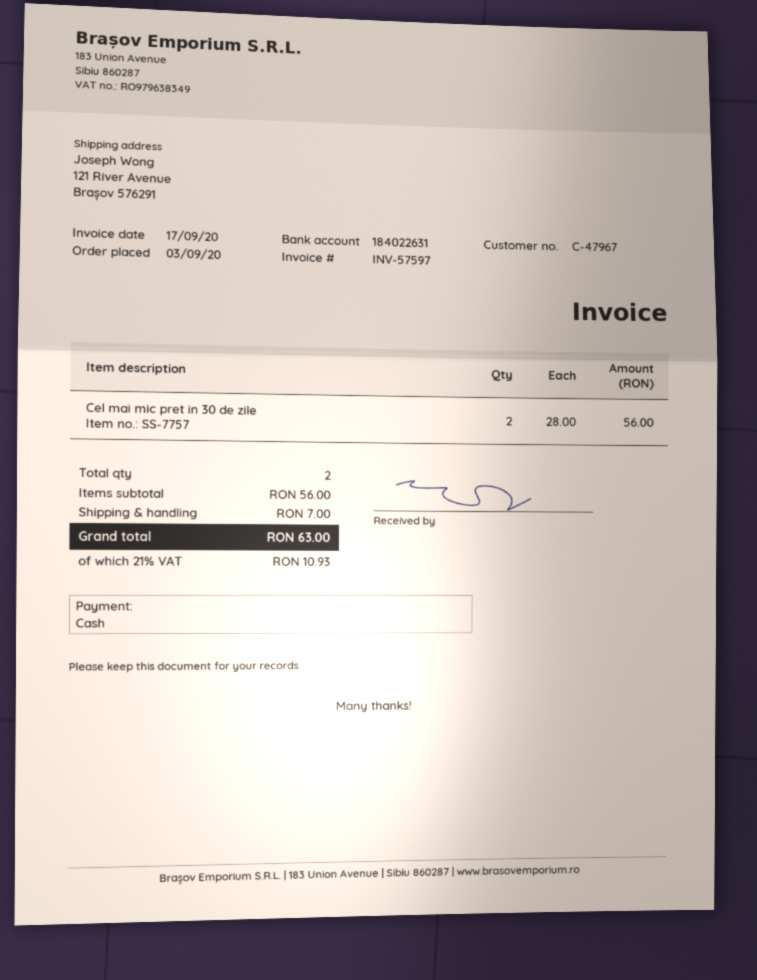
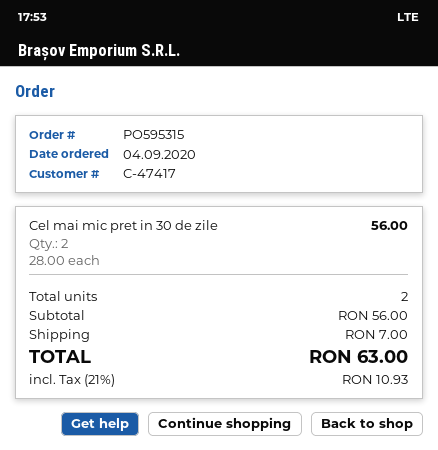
order date: 2020-09-03 -> 2020-09-04
customer number: C-47967 -> C-47417

